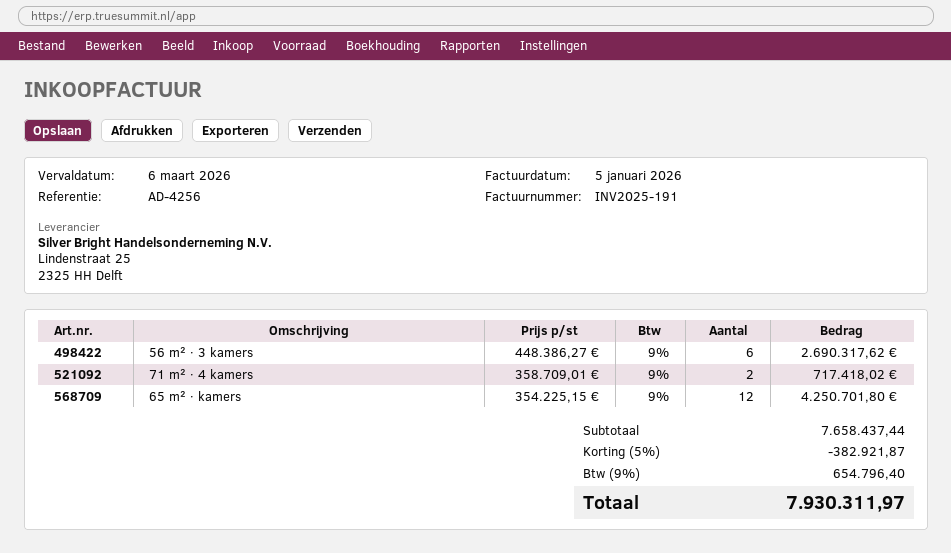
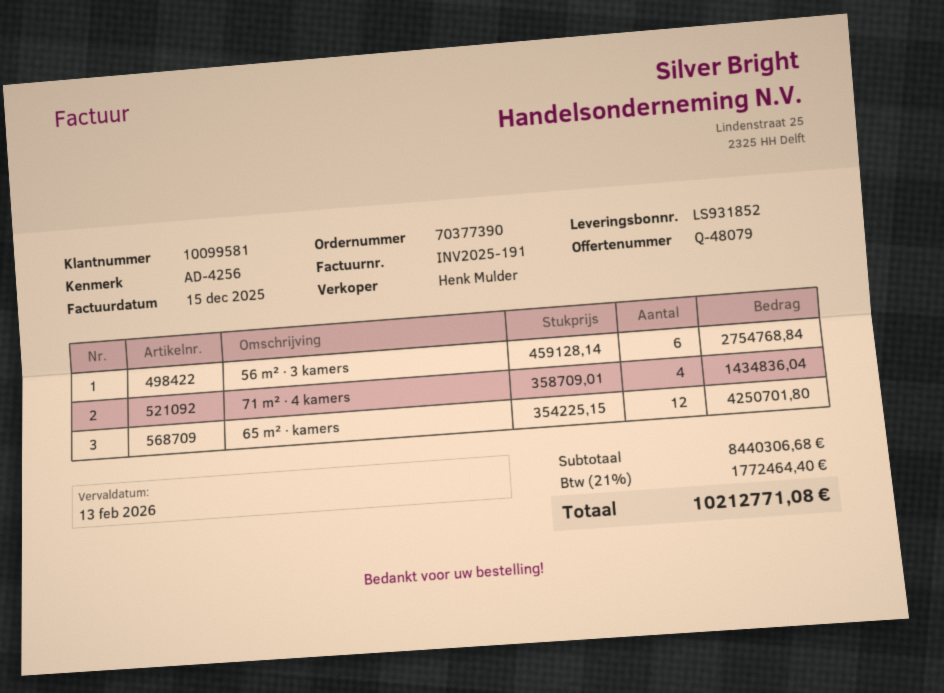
invoice date: 2026-01-05 -> 2025-12-15
due date: 2026-03-06 -> 2026-02-13
56 m² · 3 kamers: 6 x 448386.27 = 2690317.62 -> 6 x 459128.14 = 2754768.84
71 m² · 4 kamers: 2 x 358709.01 = 717418.02 -> 4 x 358709.01 = 1434836.04
subtotal: 7658437.44 -> 8440306.68
discount: 5% = 382921.87 -> none
tax: 9% = 654796.40 -> 21% = 1772464.40
total: 7930311.97 -> 10212771.08

